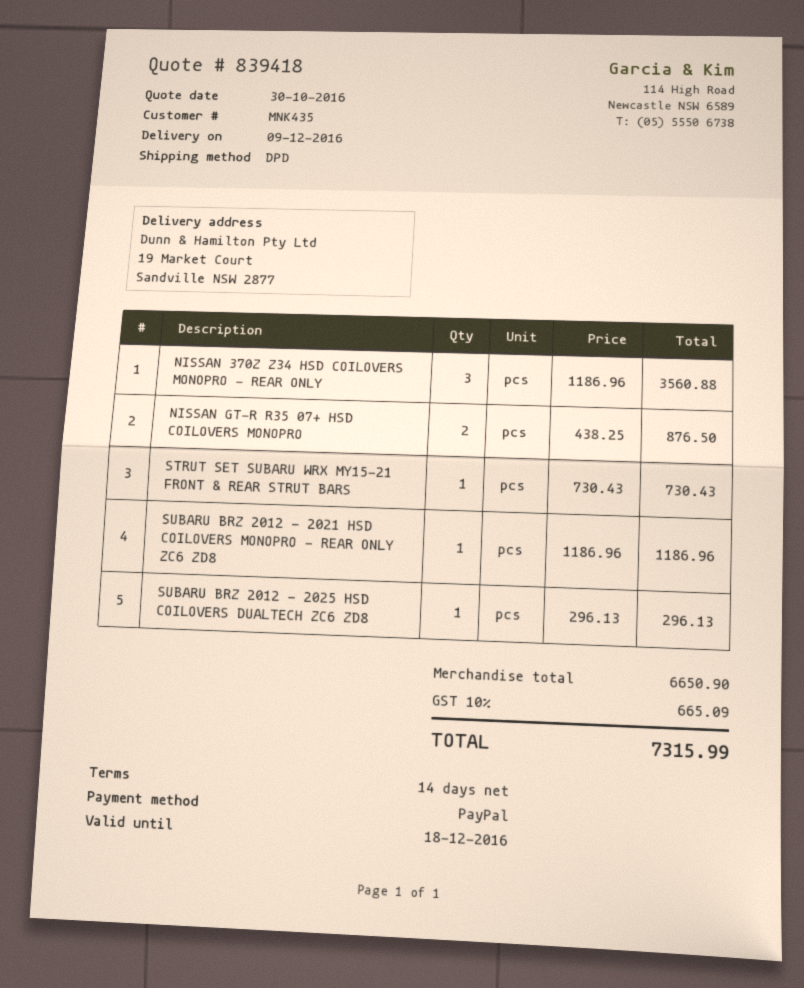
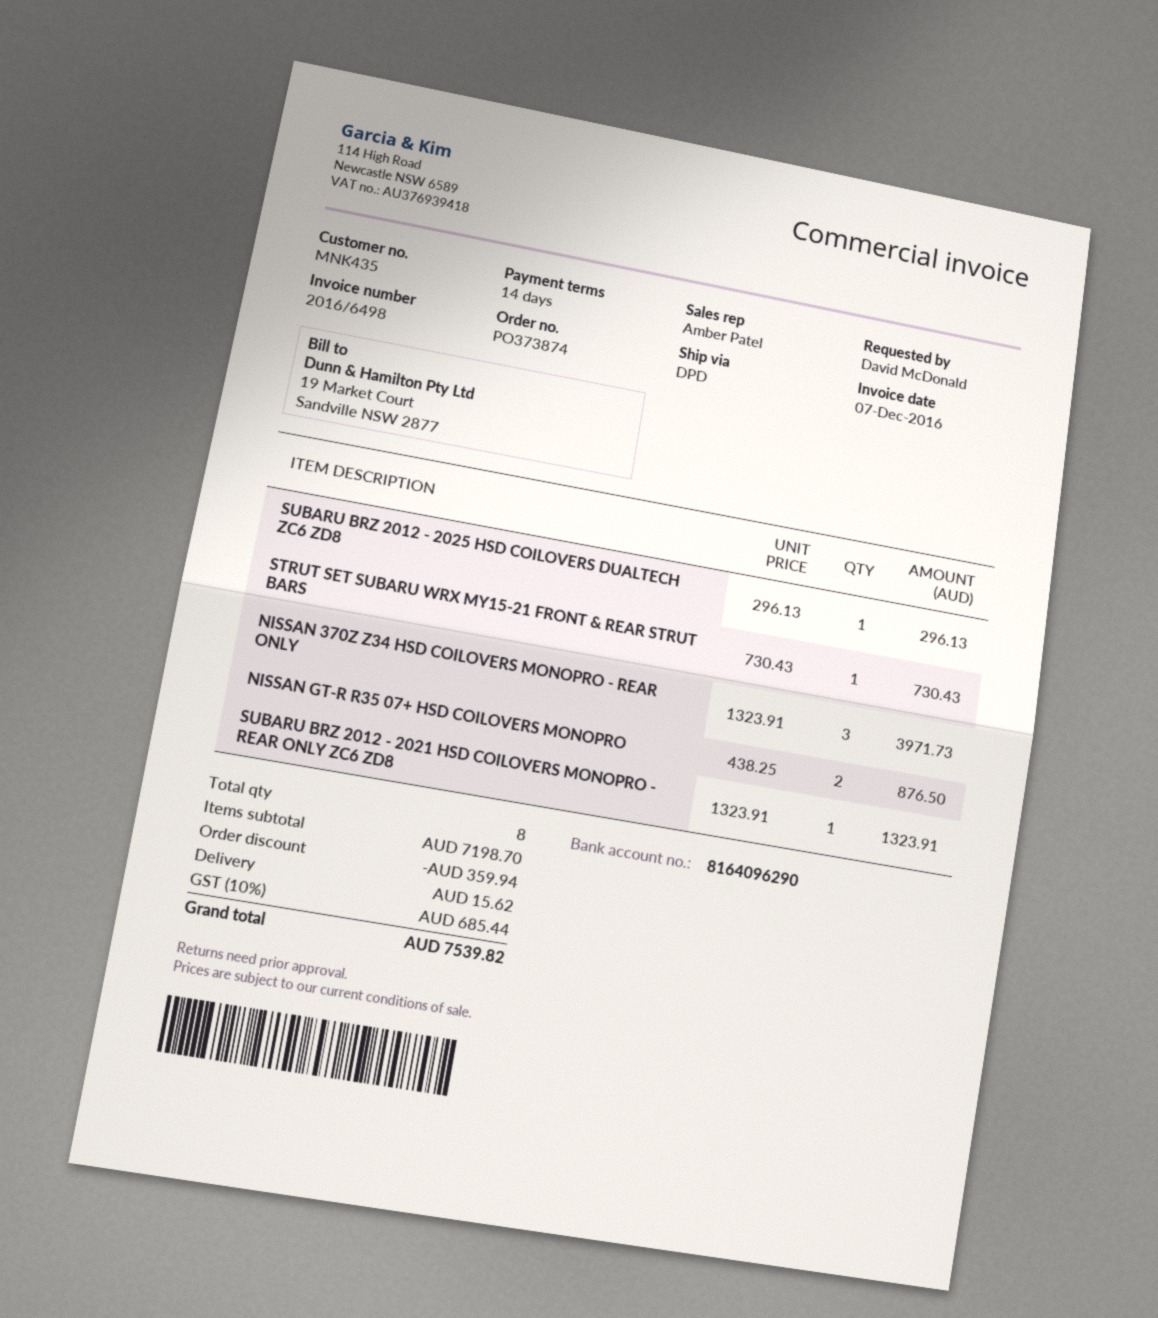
NISSAN 370Z Z34 HSD COILOVERS MONOPRO - REAR ONLY: 3 x 1186.96 = 3560.88 -> 3 x 1323.91 = 3971.73
SUBARU BRZ 2012 - 2021 HSD COILOVERS MONOPRO - REAR ONLY ZC6 ZD8: 1 x 1186.96 = 1186.96 -> 1 x 1323.91 = 1323.91
subtotal: 6650.90 -> 7198.70
discount: none -> 359.94
shipping: none -> 15.62
tax: 10% = 665.09 -> 10% = 685.44
total: 7315.99 -> 7539.82

